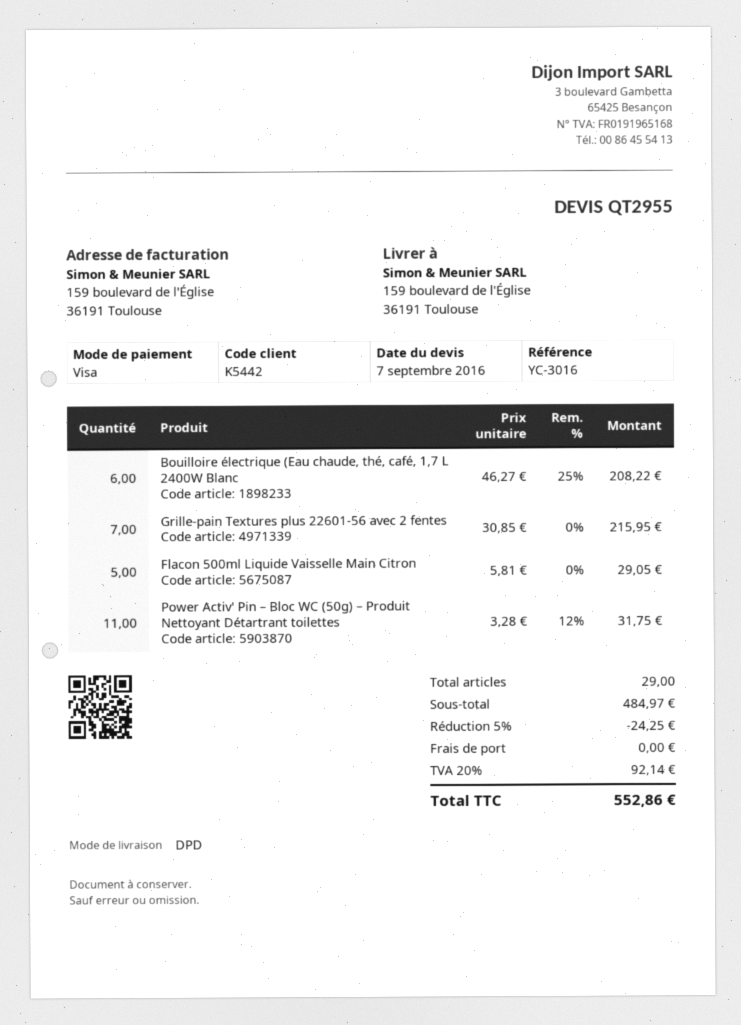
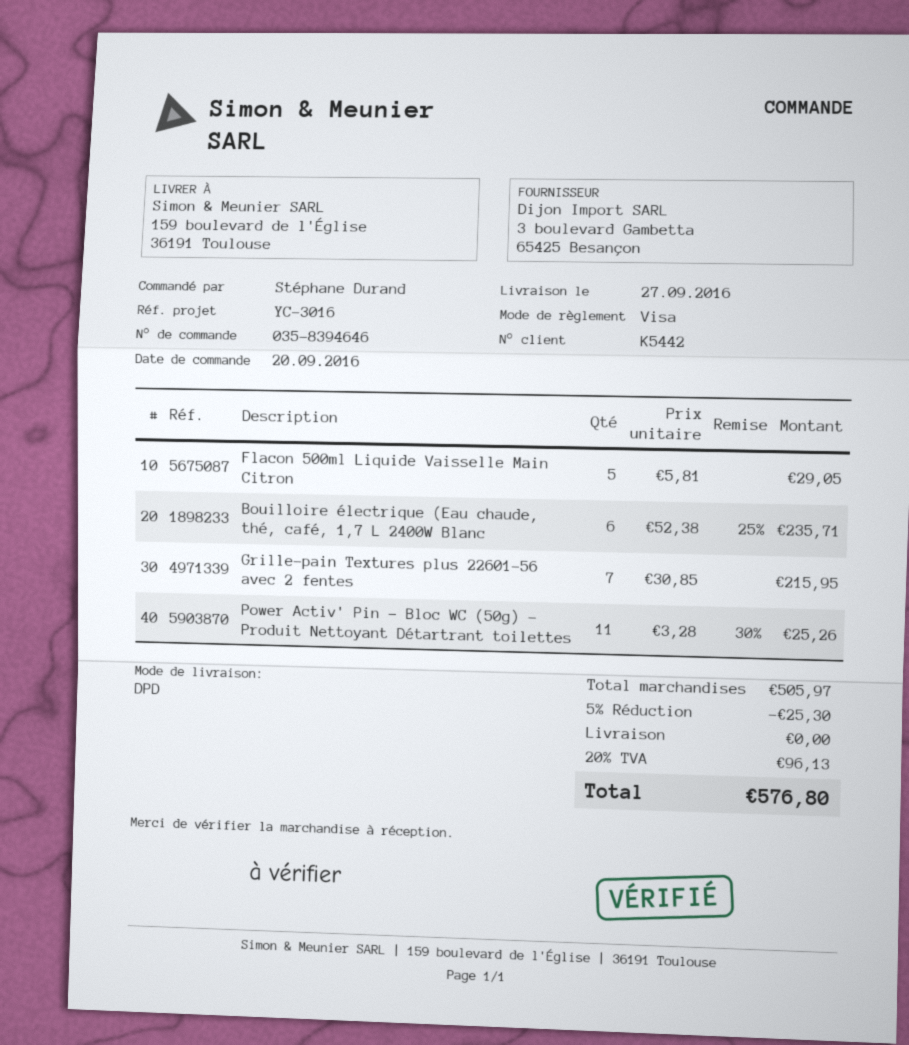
Bouilloire électrique (Eau chaude, thé, café, 1,7 L 2400W Blanc: 6 x 46.27 - 25% = 208.22 -> 6 x 52.38 - 25% = 235.71
Power Activ' Pin – Bloc WC (50g) – Produit Nettoyant Détartrant toilettes: 11 x 3.28 - 12% = 31.75 -> 11 x 3.28 - 30% = 25.26
subtotal: 484.97 -> 505.97
discount: 5% = 24.25 -> 5% = 25.30
tax: 20% = 92.14 -> 20% = 96.13
total: 552.86 -> 576.80

